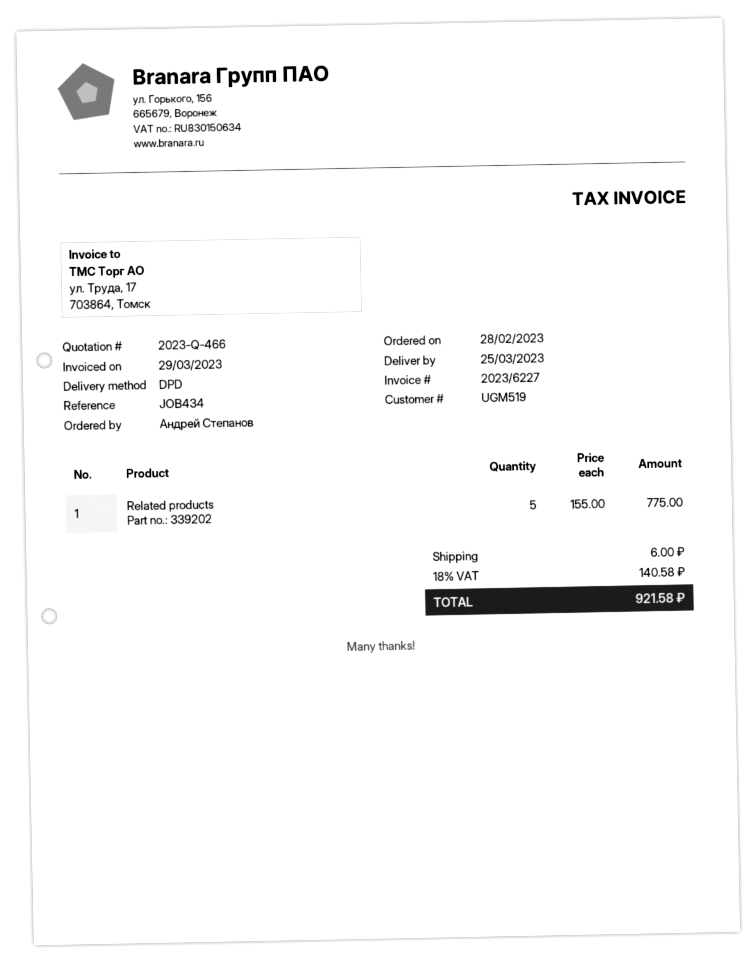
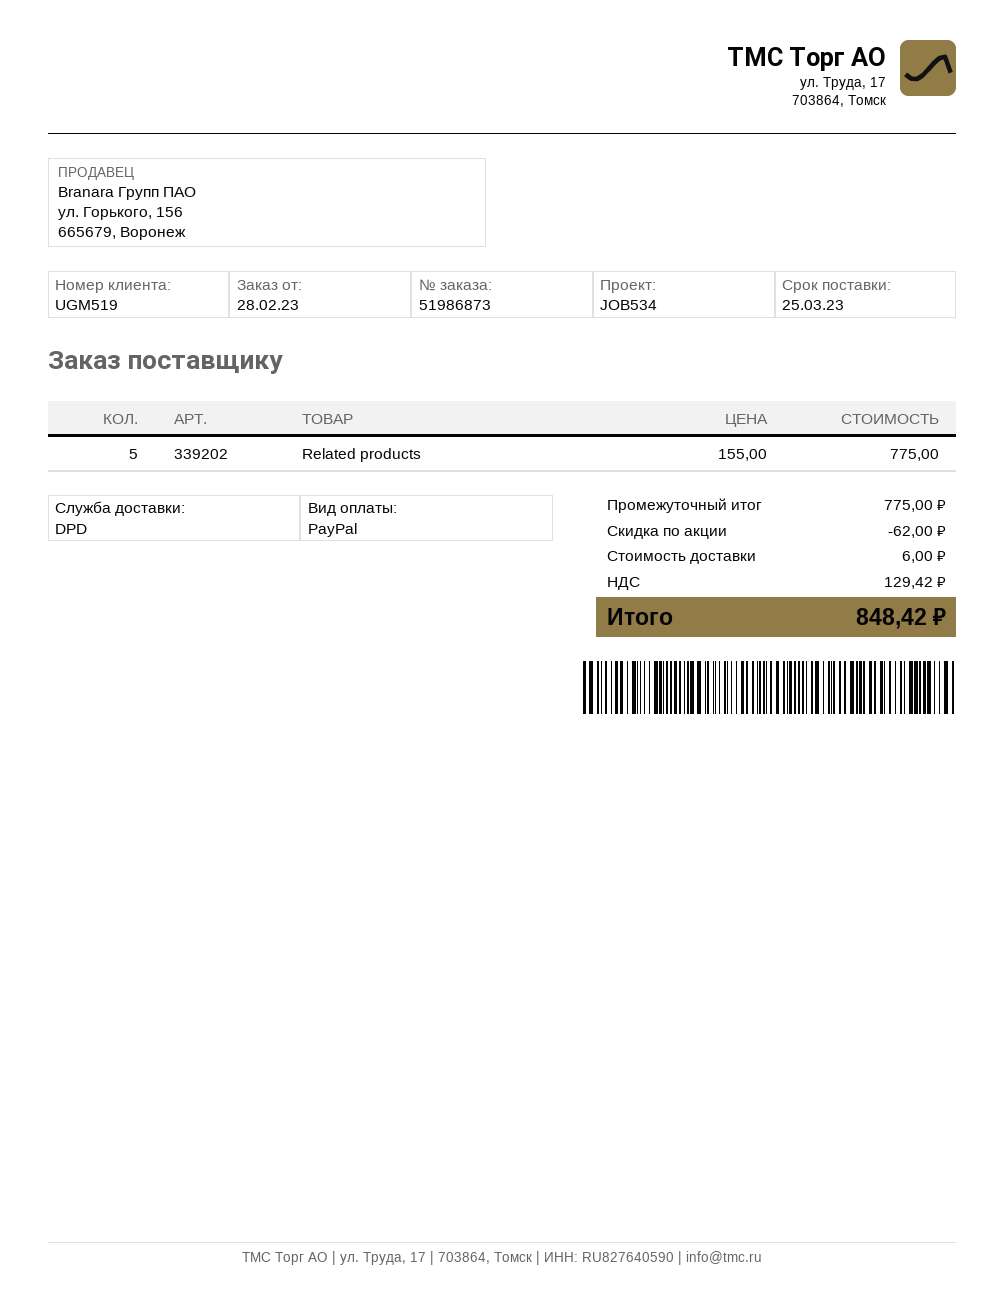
reference: JOB434 -> JOB534
discount: none -> 62.00
tax: 140.58 -> 129.42
total: 921.58 -> 848.42

